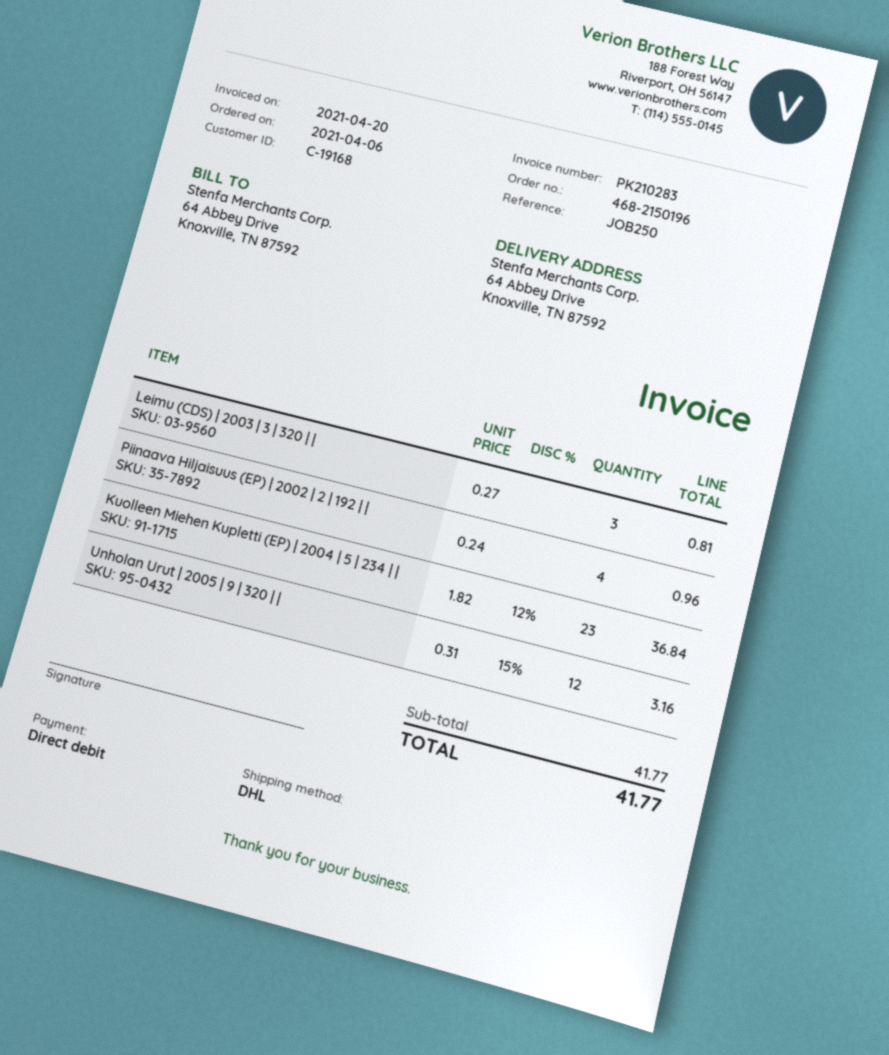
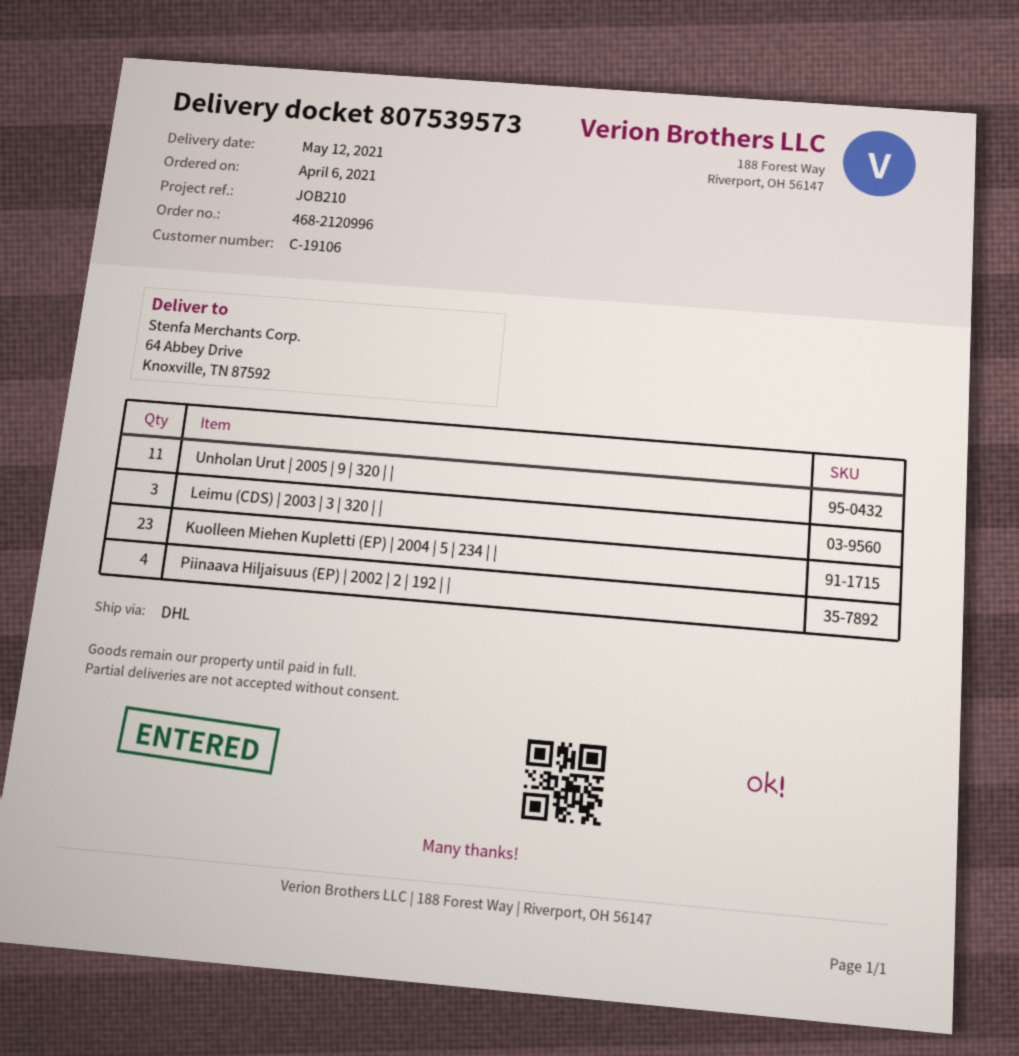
order number: 468-2150196 -> 468-2120996
customer number: C-19168 -> C-19106
reference: JOB250 -> JOB210
Unholan Urut | 2005 | 9 | 320 | |: 12 -> 11

